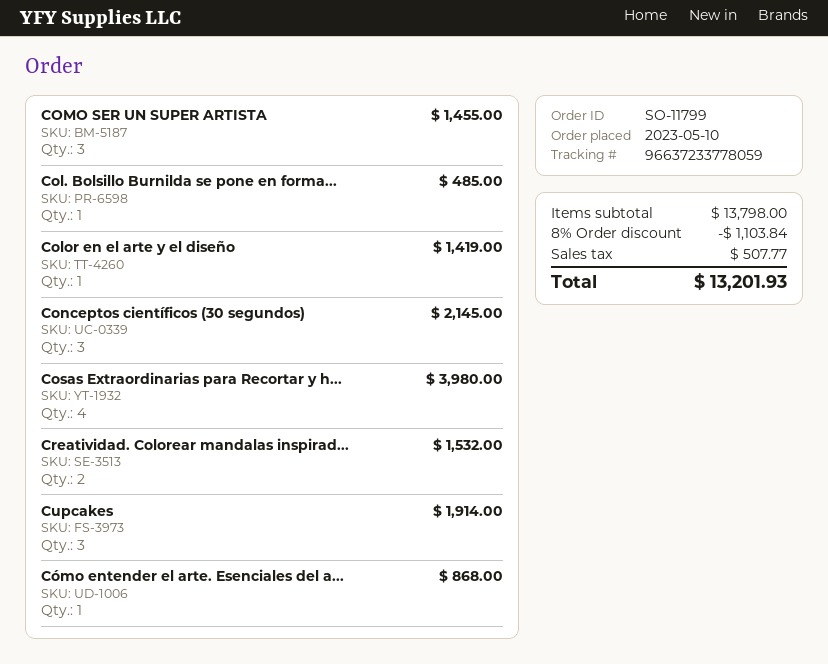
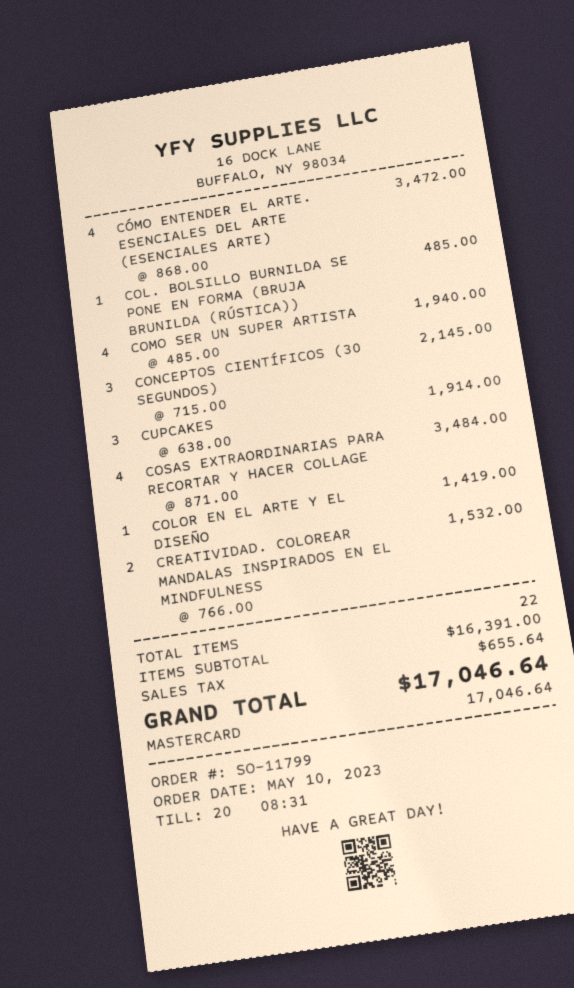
COMO SER UN SUPER ARTISTA: 3 for 1455.00 -> 4 for 1940.00
Cosas Extraordinarias para Recortar y h...: 4 for 3980.00 -> 4 for 3484.00
Cómo entender el arte. Esenciales del a...: 1 for 868.00 -> 4 for 3472.00
subtotal: 13798.00 -> 16391.00
discount: 8% = 1103.84 -> none
tax: 507.77 -> 655.64
total: 13201.93 -> 17046.64

